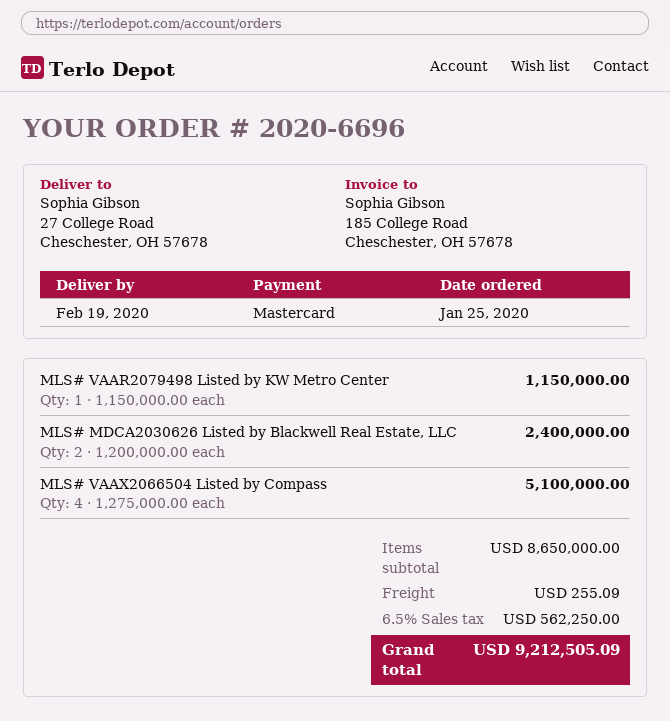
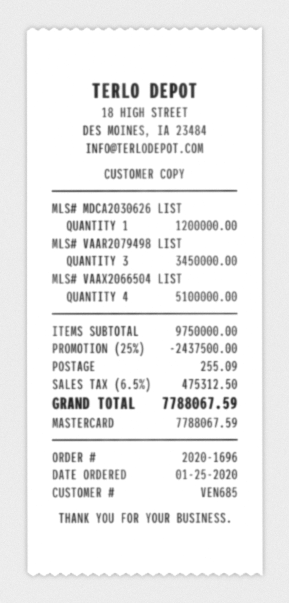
order number: 2020-6696 -> 2020-1696
MLS# VAAR2079498 Listed by KW Metro Center: 1 for 1150000.00 -> 3 for 3450000.00
MLS# MDCA2030626 Listed by Blackwell Real Estate, LLC: 2 for 2400000.00 -> 1 for 1200000.00
subtotal: 8650000.00 -> 9750000.00
discount: none -> 25% = 2437500.00
tax: 6.5% = 562250.00 -> 6.5% = 475312.50
total: 9212505.09 -> 7788067.59

